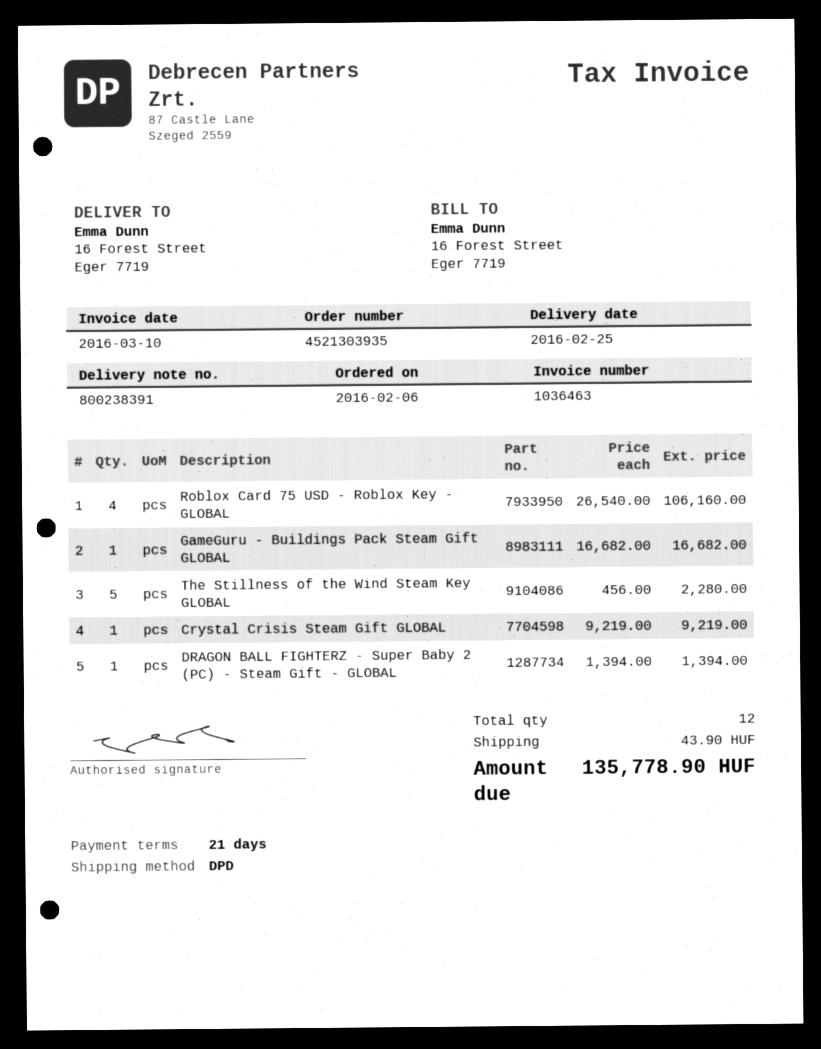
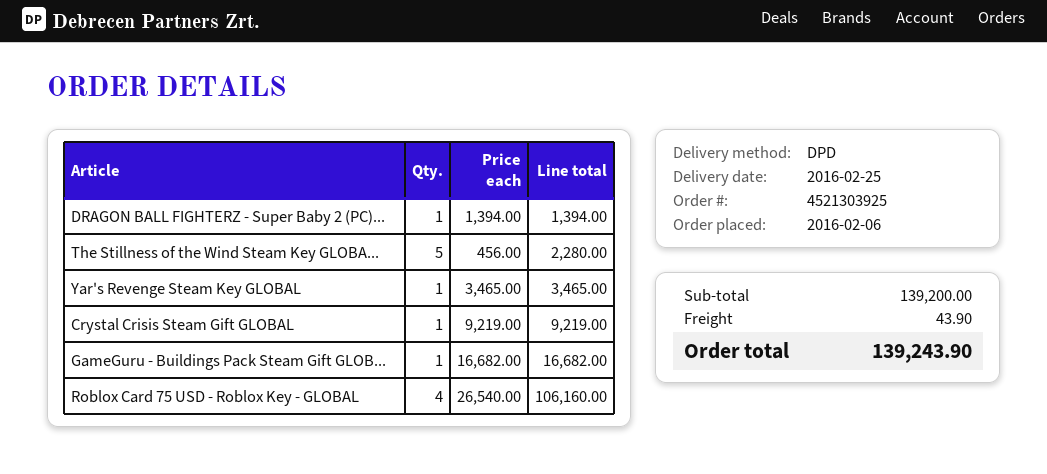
order number: 4521303935 -> 4521303925
Yar's Revenge Steam Key GLOBAL: none -> 1 x 3465.00 = 3465.00
total: 135778.90 -> 139243.90

